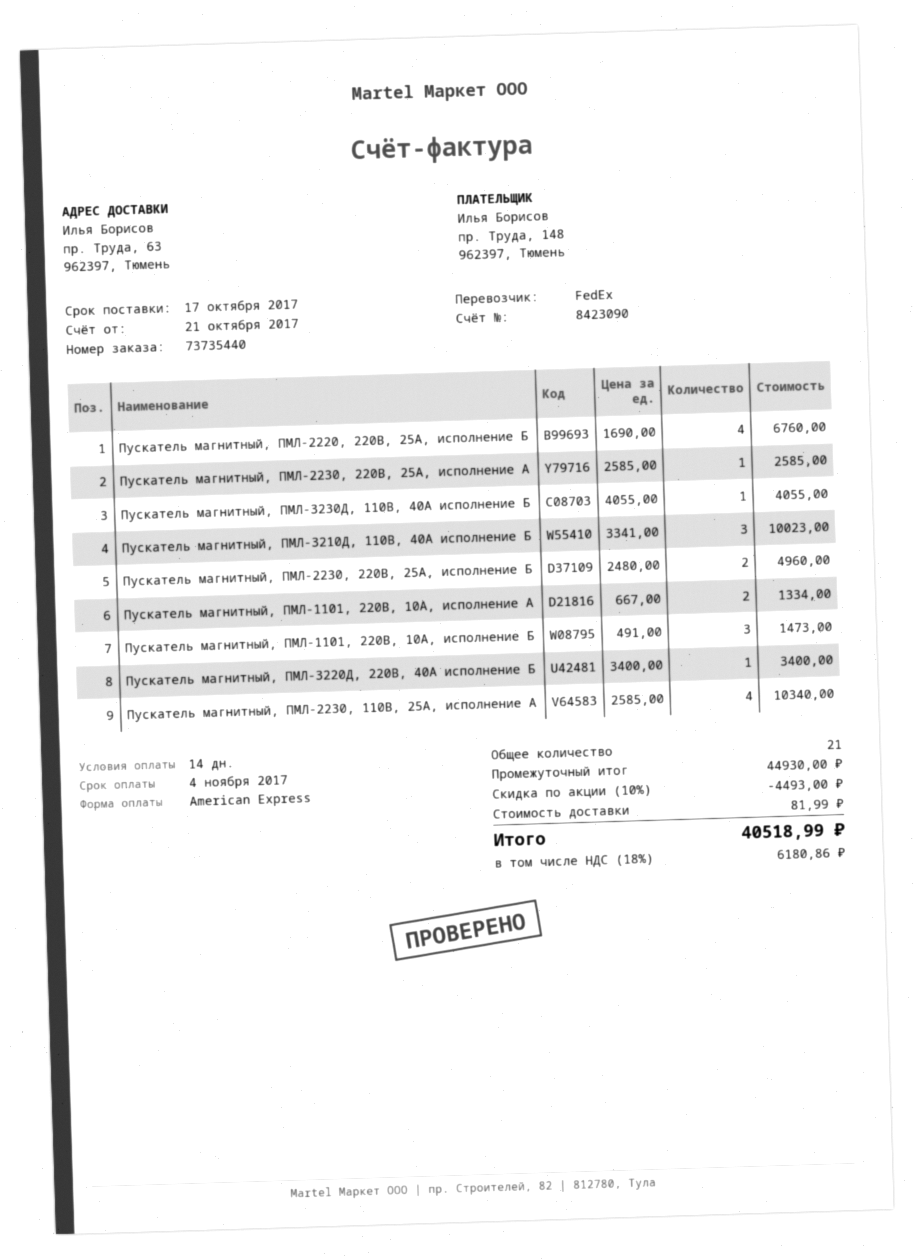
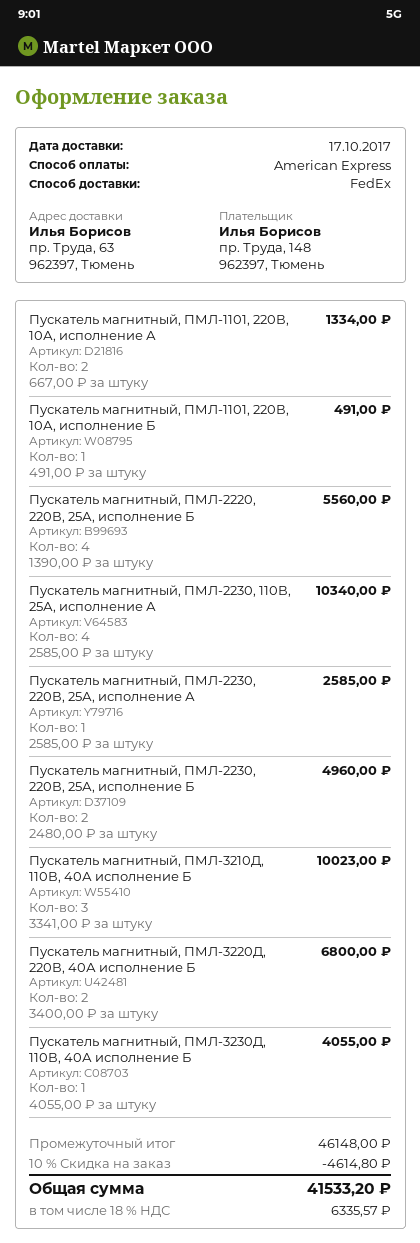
Пускатель магнитный, ПМЛ-2220, 220В, 25А, исполнение Б: 4 x 1690.00 = 6760.00 -> 4 x 1390.00 = 5560.00
Пускатель магнитный, ПМЛ-1101, 220В, 10А, исполнение Б: 3 x 491.00 = 1473.00 -> 1 x 491.00 = 491.00
Пускатель магнитный, ПМЛ-3220Д, 220В, 40А исполнение Б: 1 x 3400.00 = 3400.00 -> 2 x 3400.00 = 6800.00
subtotal: 44930.00 -> 46148.00
discount: 10% = 4493.00 -> 10% = 4614.80
shipping: 81.99 -> none
tax: 18% = 6180.86 -> 18% = 6335.57
total: 40518.99 -> 41533.20

